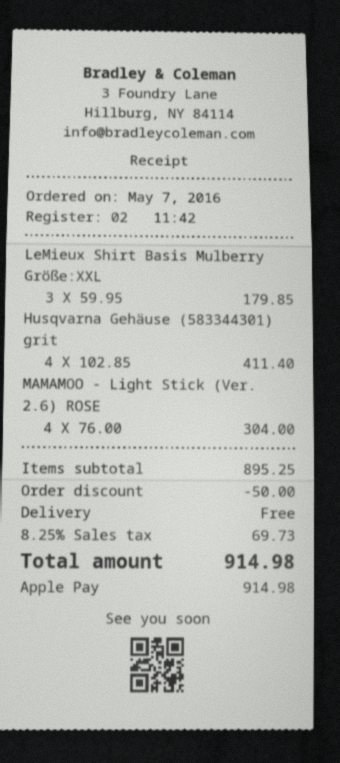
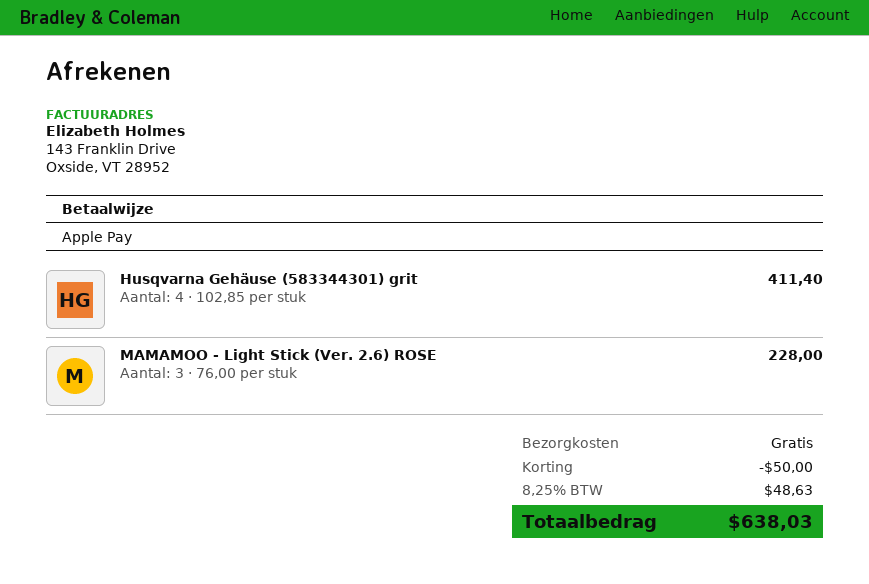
LeMieux Shirt Basis Mulberry Größe:XXL: 3 x 59.95 = 179.85 -> none
MAMAMOO - Light Stick (Ver. 2.6) ROSE: 4 x 76.00 = 304.00 -> 3 x 76.00 = 228.00
tax: 8.25% = 69.73 -> 8.25% = 48.63
total: 914.98 -> 638.03

